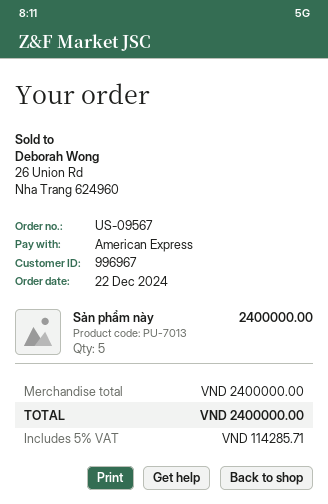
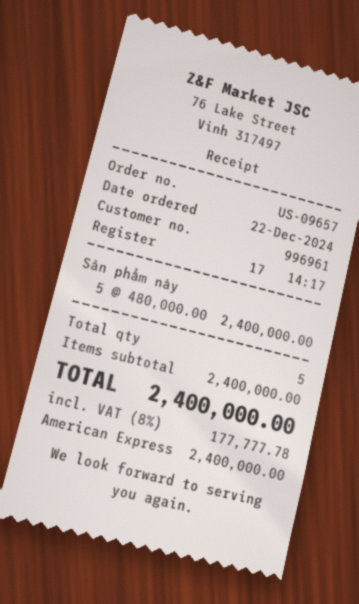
order number: US-09567 -> US-09657
customer number: 996967 -> 996961
tax: 5% = 114285.71 -> 8% = 177777.78

